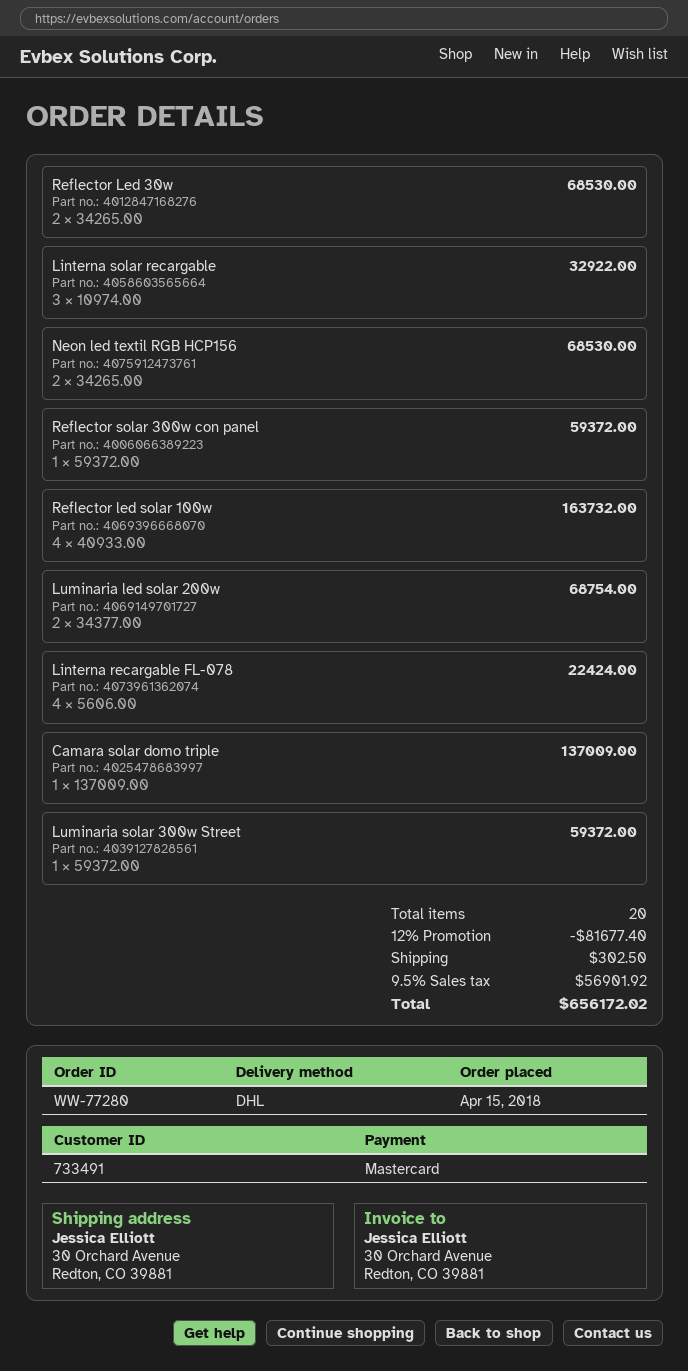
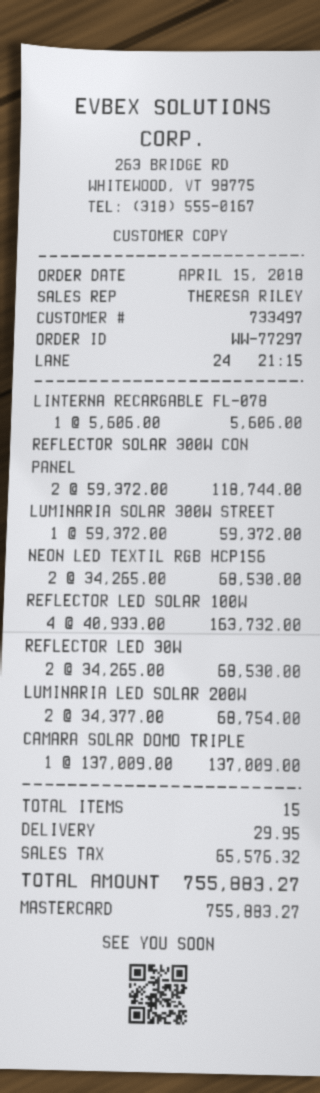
order number: WW-77280 -> WW-77297
customer number: 733491 -> 733497
Linterna solar recargable: 3 x 10974.00 = 32922.00 -> none
Reflector solar 300w con panel: 1 x 59372.00 = 59372.00 -> 2 x 59372.00 = 118744.00
Linterna recargable FL-078: 4 x 5606.00 = 22424.00 -> 1 x 5606.00 = 5606.00
total quantity: 20 -> 15
discount: 12% = 81677.40 -> none
shipping: 302.50 -> 29.95
tax: 56901.92 -> 65576.32
total: 656172.02 -> 755883.27

